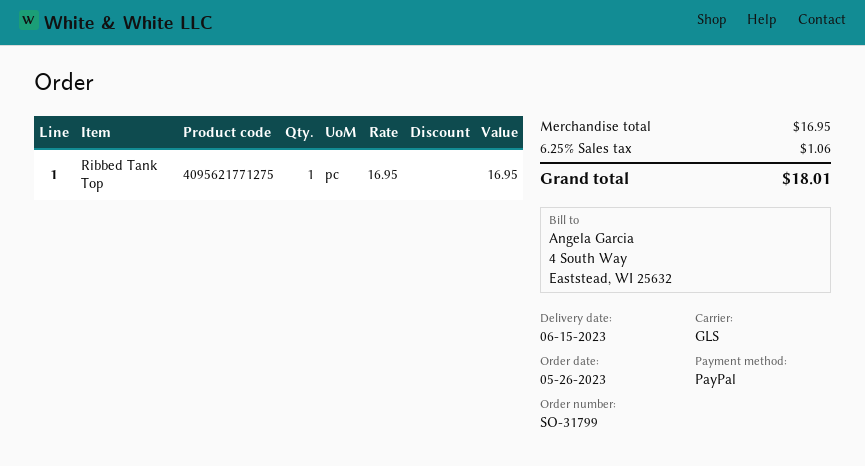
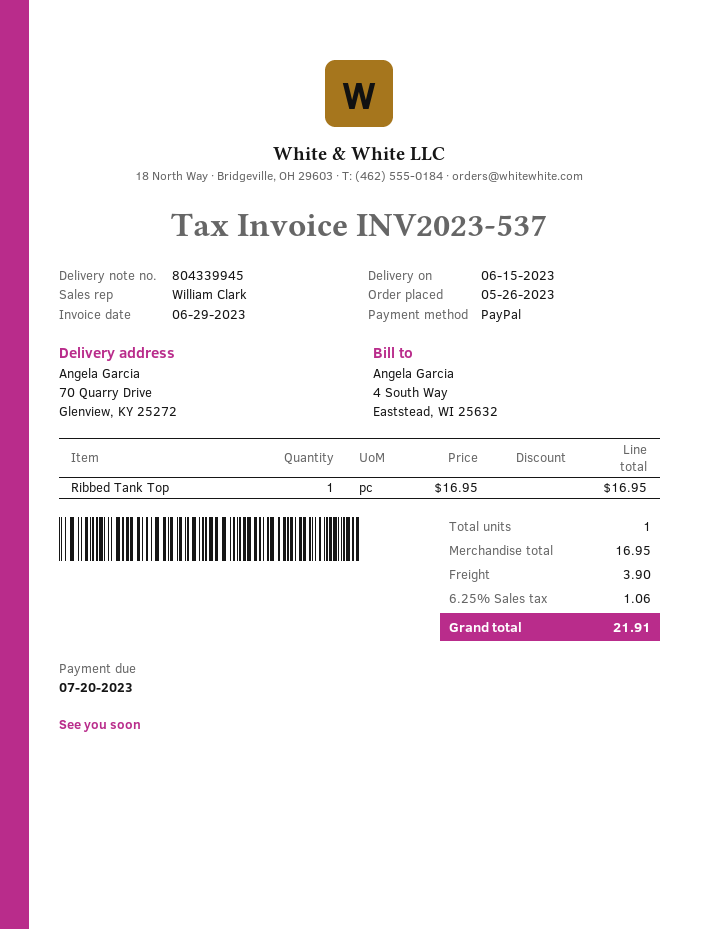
shipping: none -> 3.90
total: 18.01 -> 21.91

